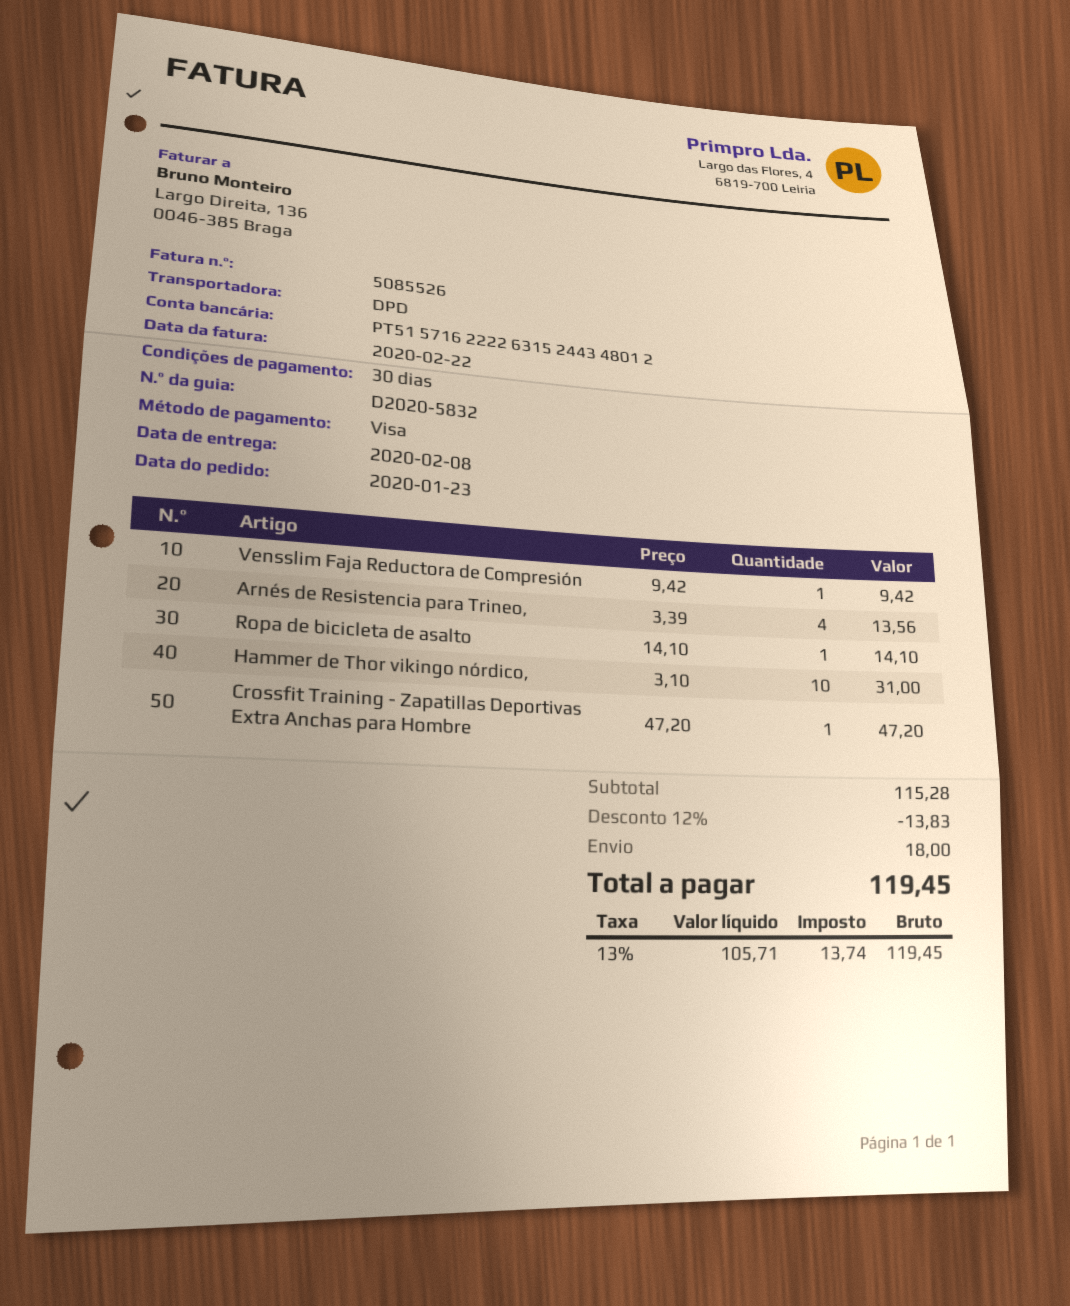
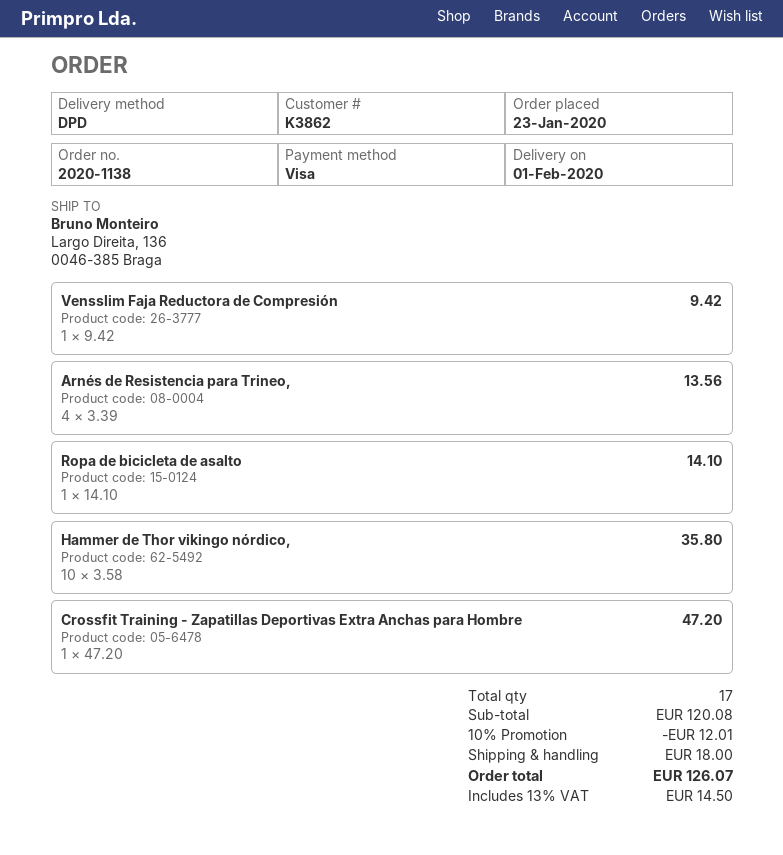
delivery date: 2020-02-08 -> 2020-02-01
Hammer de Thor vikingo nórdico,: 10 x 3.10 = 31.00 -> 10 x 3.58 = 35.80
subtotal: 115.28 -> 120.08
discount: 12% = 13.83 -> 10% = 12.01
tax: 13% = 13.74 -> 13% = 14.50
total: 119.45 -> 126.07

